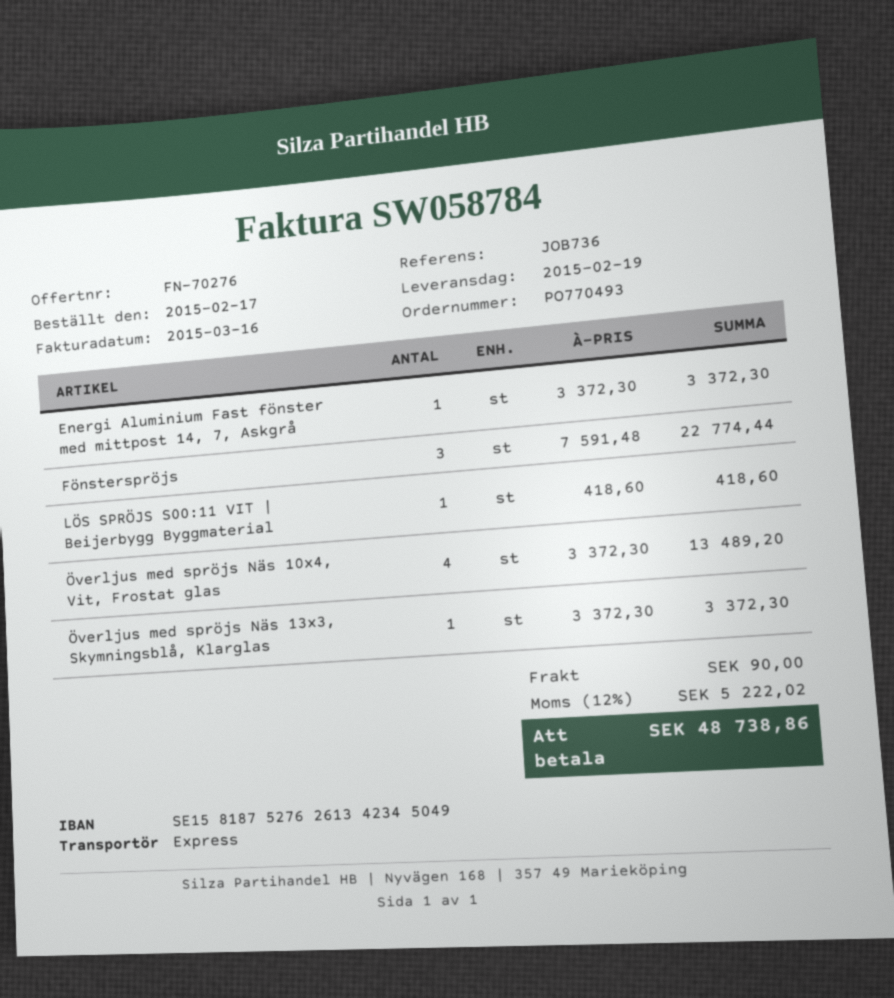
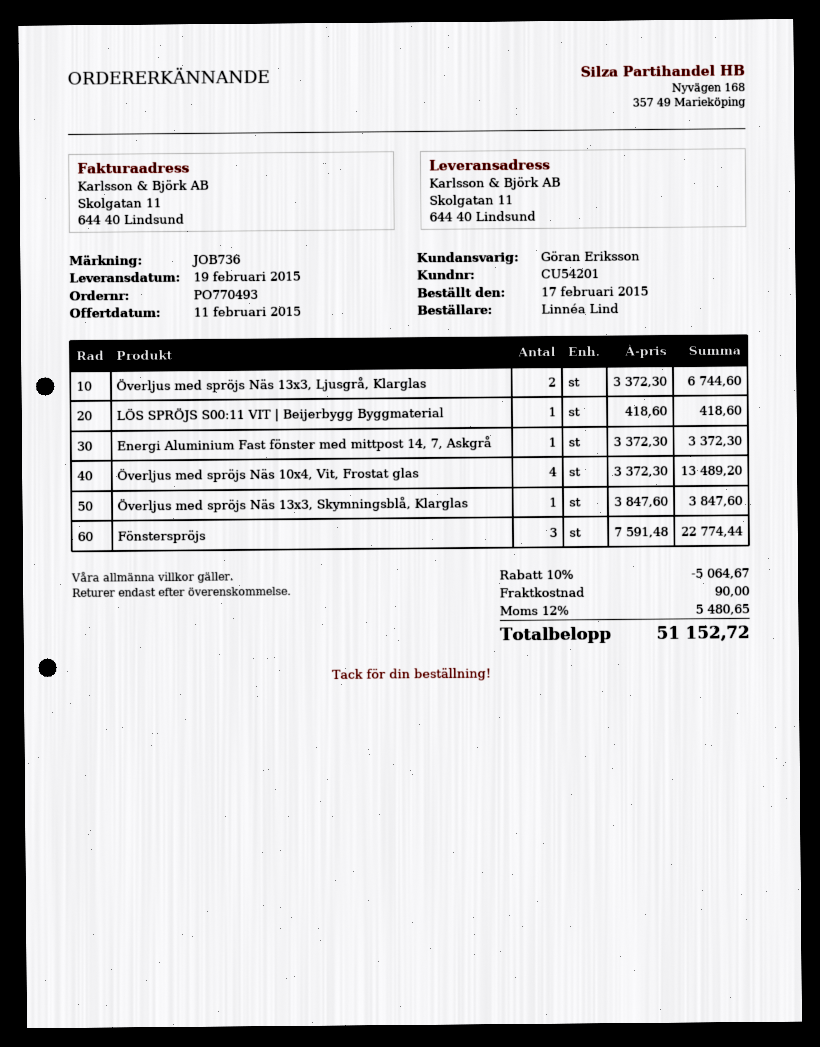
Överljus med spröjs Näs 13x3, Skymningsblå, Klarglas: 1 x 3372.30 = 3372.30 -> 1 x 3847.60 = 3847.60
Överljus med spröjs Näs 13x3, Ljusgrå, Klarglas: none -> 2 x 3372.30 = 6744.60
discount: none -> 10% = 5064.67
tax: 12% = 5222.02 -> 12% = 5480.65
total: 48738.86 -> 51152.72

